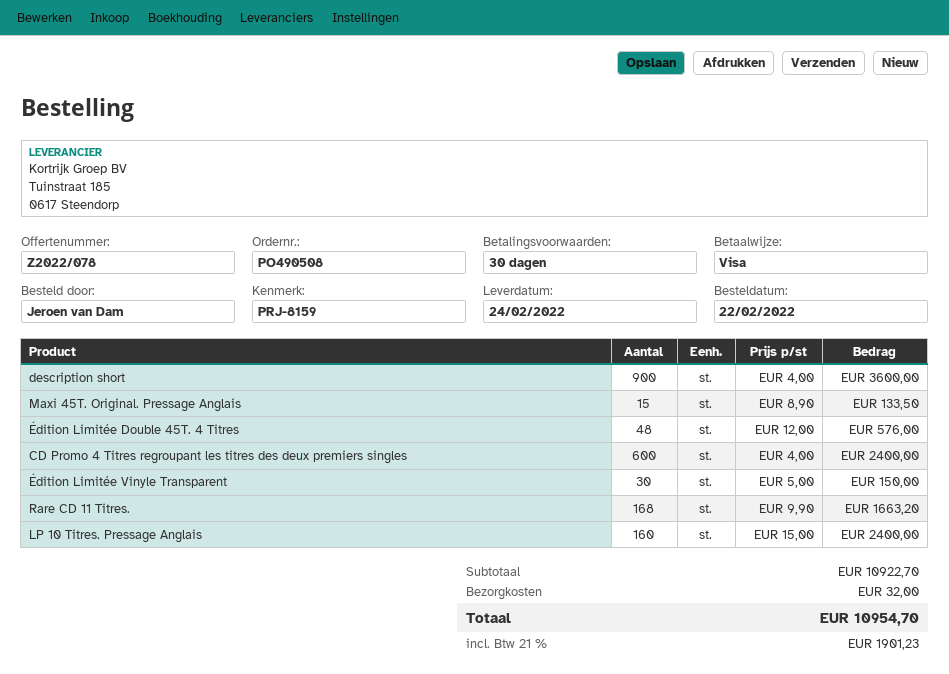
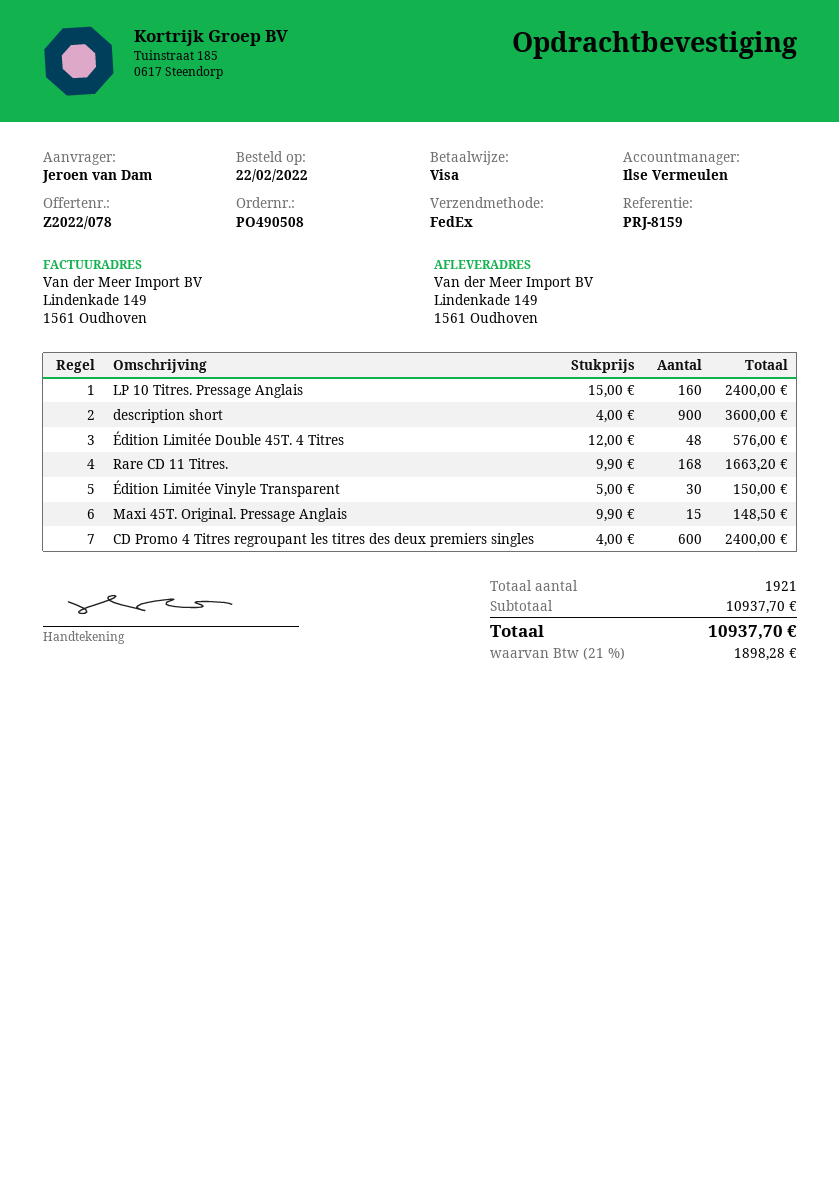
Maxi 45T. Original. Pressage Anglais: 15 x 8.90 = 133.50 -> 15 x 9.90 = 148.50
subtotal: 10922.70 -> 10937.70
shipping: 32.00 -> none
tax: 21% = 1901.23 -> 21% = 1898.28
total: 10954.70 -> 10937.70

